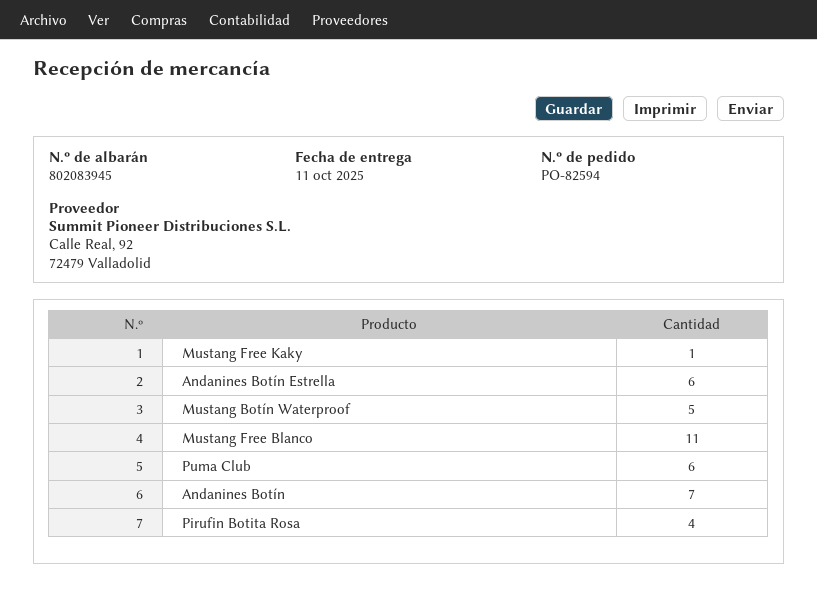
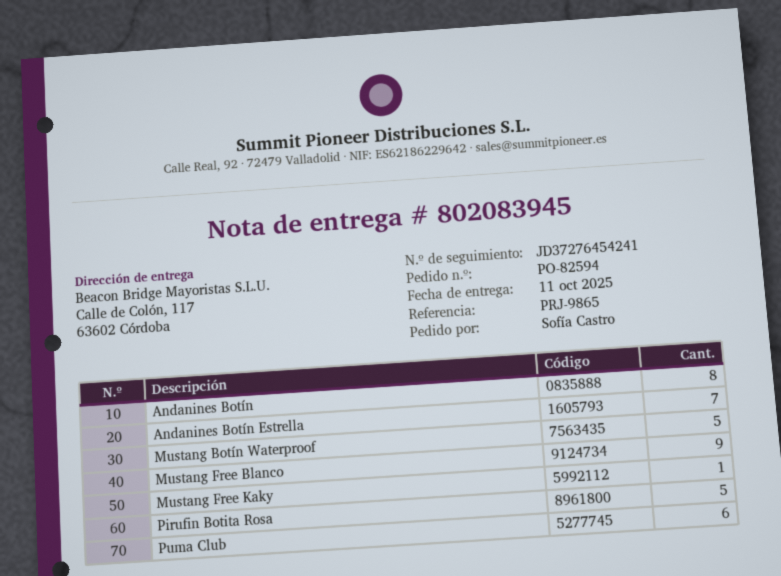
Andanines Botín Estrella: 6 -> 7
Mustang Free Blanco: 11 -> 9
Andanines Botín: 7 -> 8
Pirufin Botita Rosa: 4 -> 5

